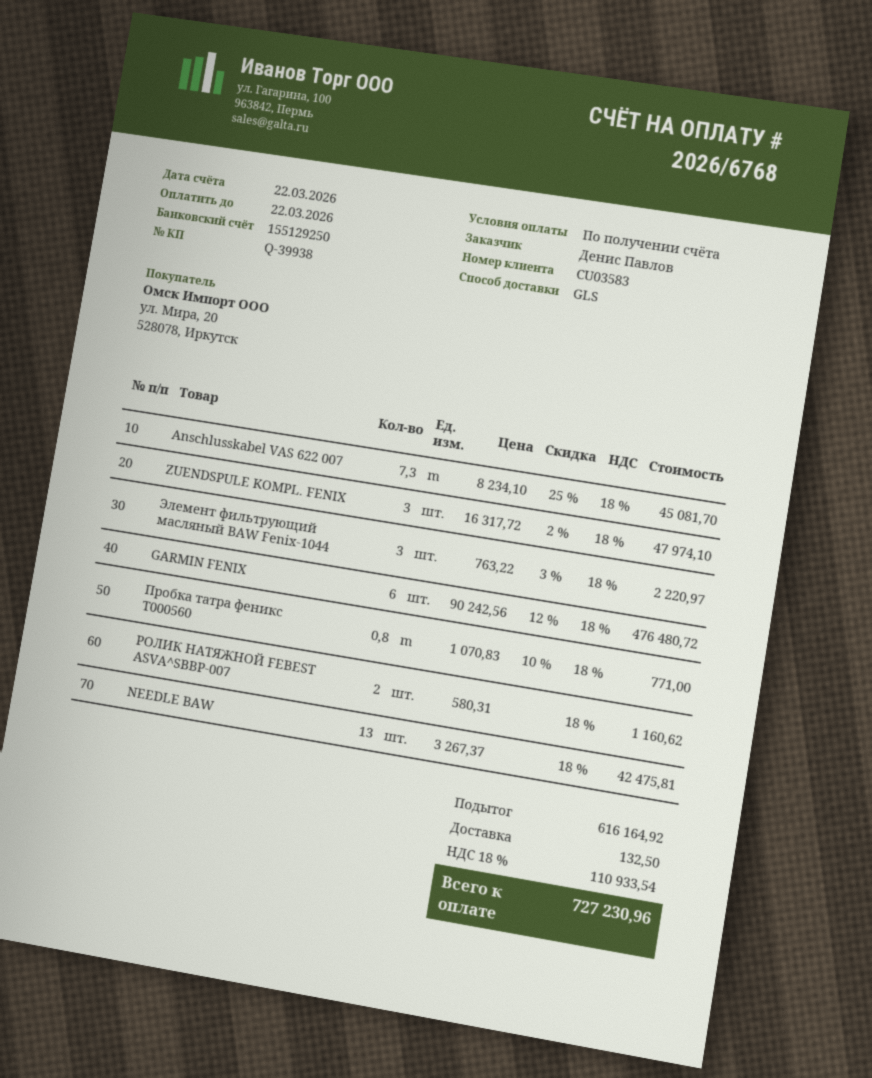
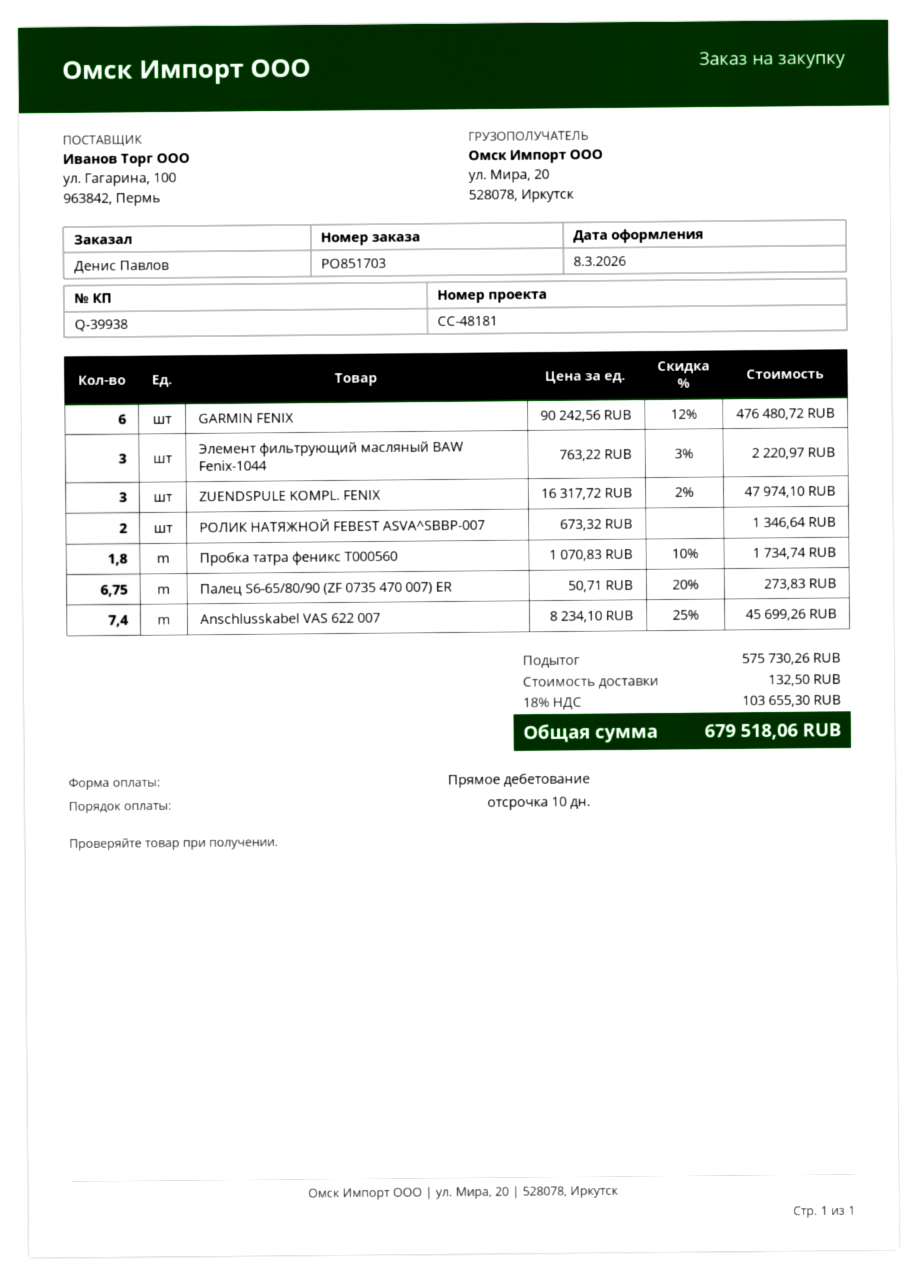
payment terms: on receipt -> 10 days
Anschlusskabel VAS 622 007: 7.3 x 8234.10 - 25% = 45081.70 -> 7.4 x 8234.10 - 25% = 45699.26
Пробка татра феникс T000560: 0.8 x 1070.83 - 10% = 771.00 -> 1.8 x 1070.83 - 10% = 1734.74
РОЛИК НАТЯЖНОЙ FEBEST ASVA^SBBP-007: 2 x 580.31 = 1160.62 -> 2 x 673.32 = 1346.64
NEEDLE BAW: 13 x 3267.37 = 42475.81 -> none
Палец S6-65/80/90 (ZF 0735 470 007) ER: none -> 6.75 x 50.71 - 20% = 273.83
subtotal: 616164.92 -> 575730.26
tax: 18% = 110933.54 -> 18% = 103655.30
total: 727230.96 -> 679518.06

